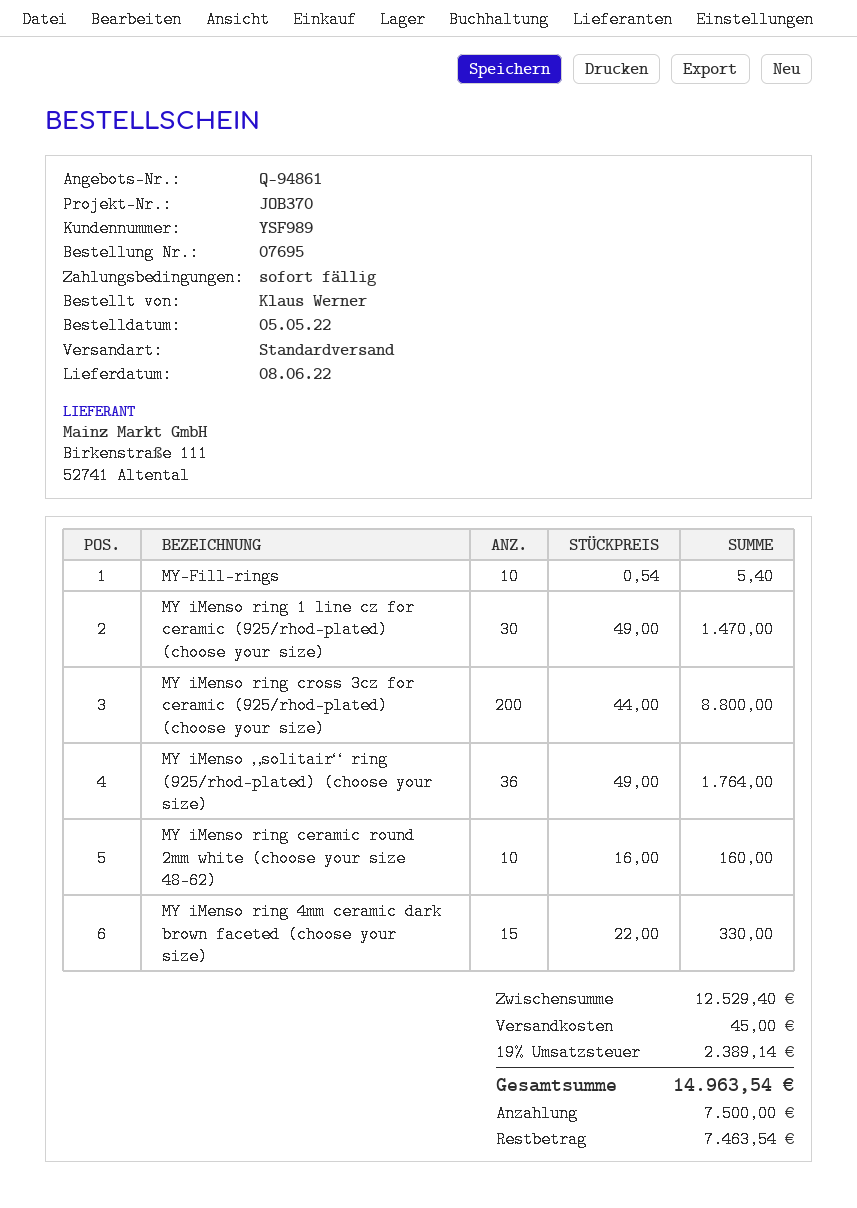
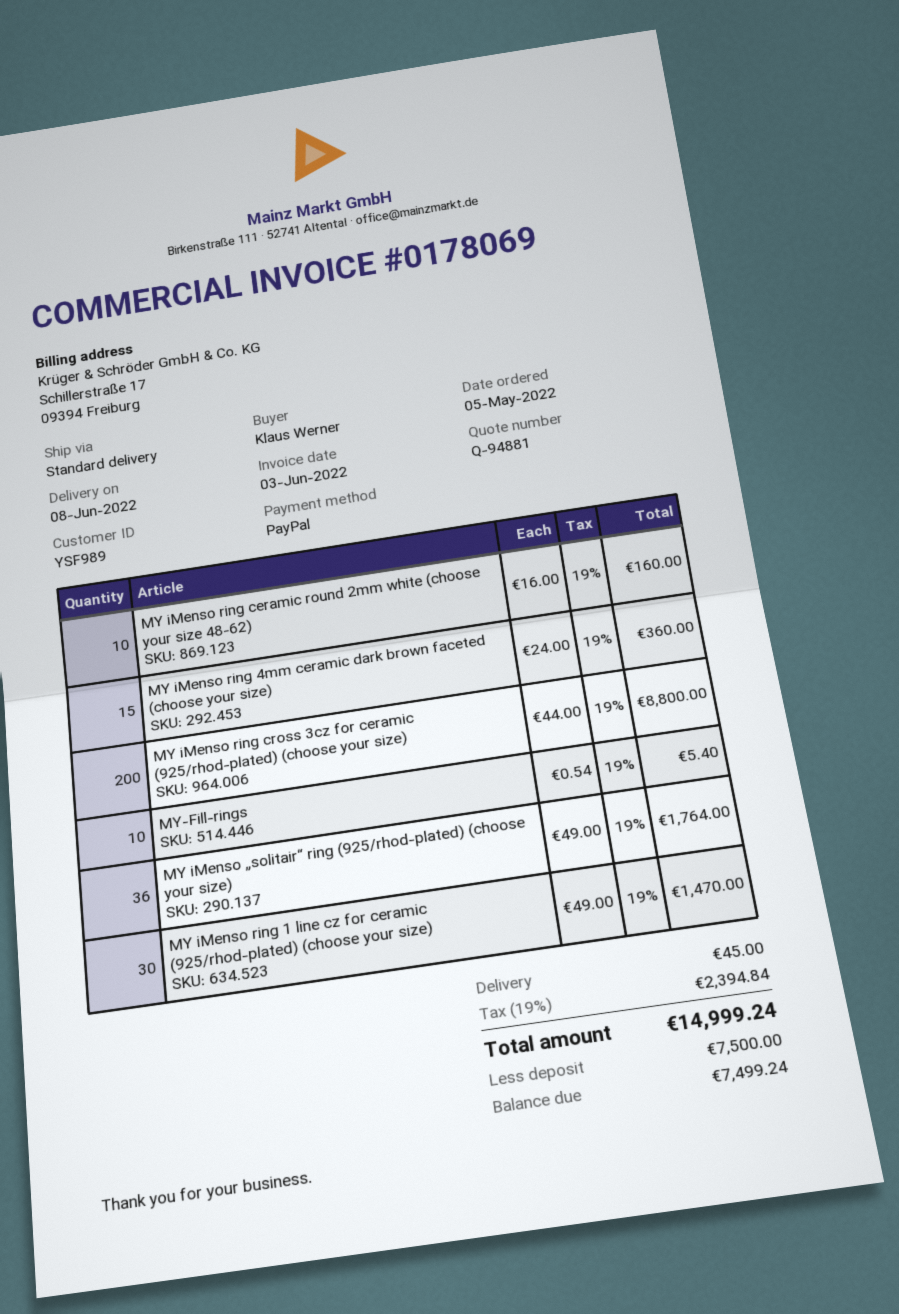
quote number: Q-94861 -> Q-94881
MY iMenso ring 4mm ceramic dark brown faceted (choose your size): 15 x 22.00 = 330.00 -> 15 x 24.00 = 360.00
tax: 19% = 2389.14 -> 19% = 2394.84
total: 14963.54 -> 14999.24
balance: 7463.54 -> 7499.24

